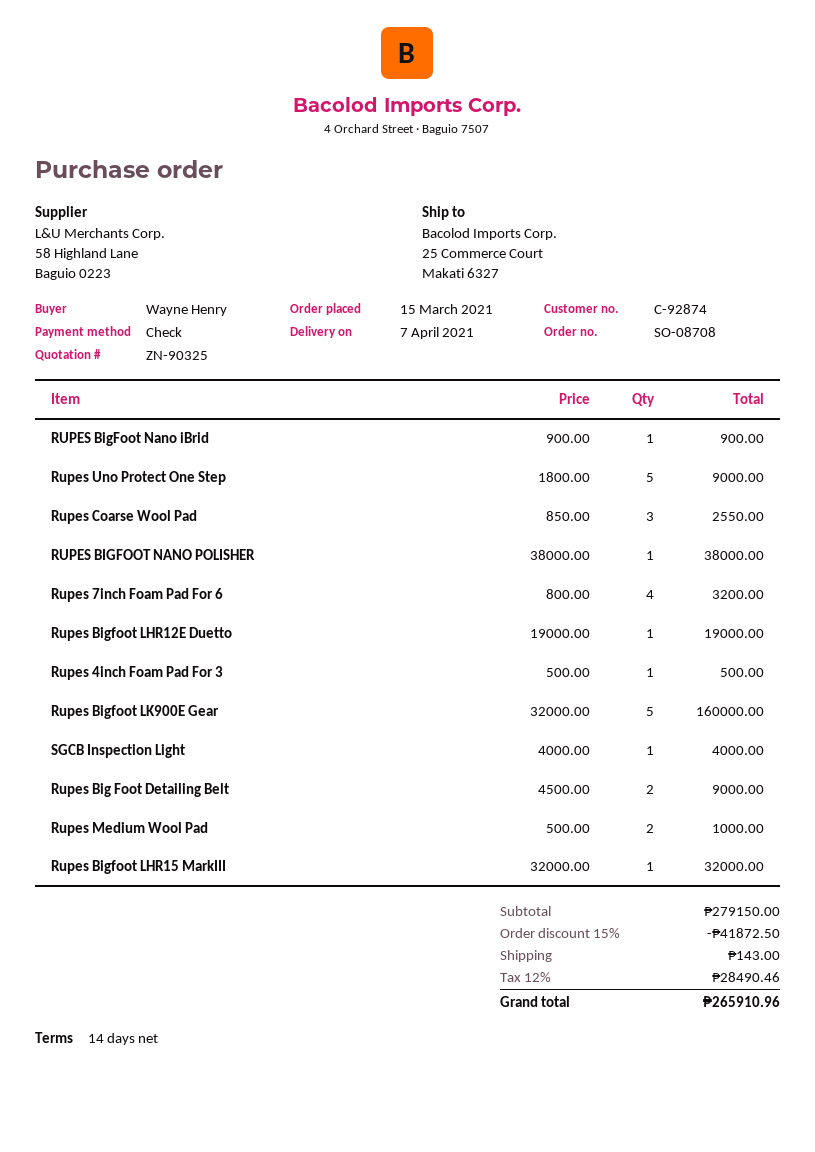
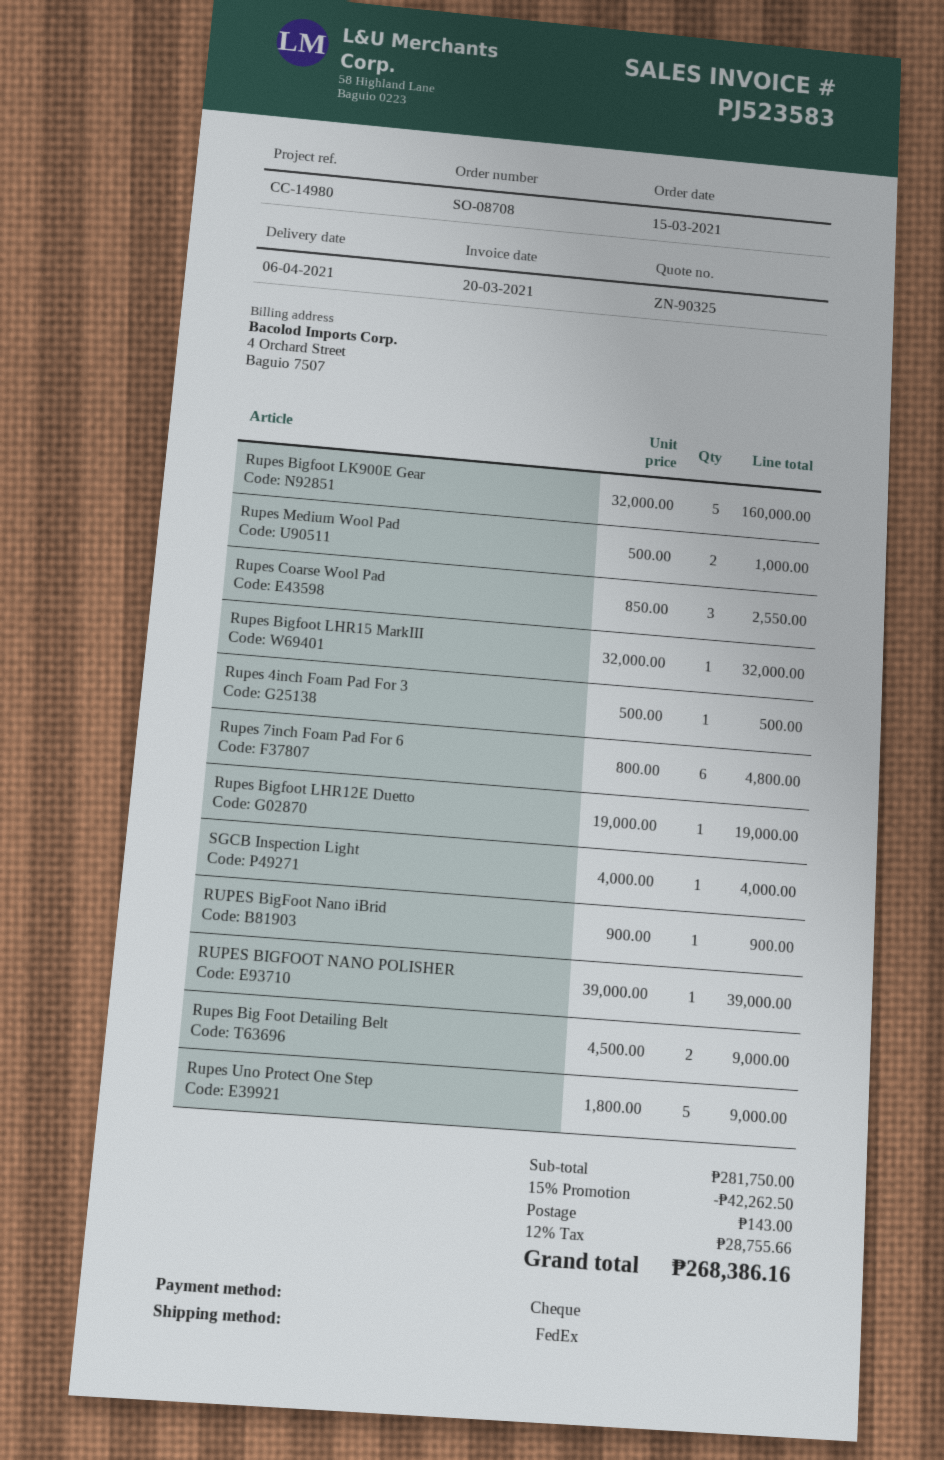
delivery date: 2021-04-07 -> 2021-04-06
RUPES BIGFOOT NANO POLISHER: 1 x 38000.00 = 38000.00 -> 1 x 39000.00 = 39000.00
Rupes 7inch Foam Pad For 6: 4 x 800.00 = 3200.00 -> 6 x 800.00 = 4800.00
subtotal: 279150.00 -> 281750.00
discount: 15% = 41872.50 -> 15% = 42262.50
tax: 12% = 28490.46 -> 12% = 28755.66
total: 265910.96 -> 268386.16

